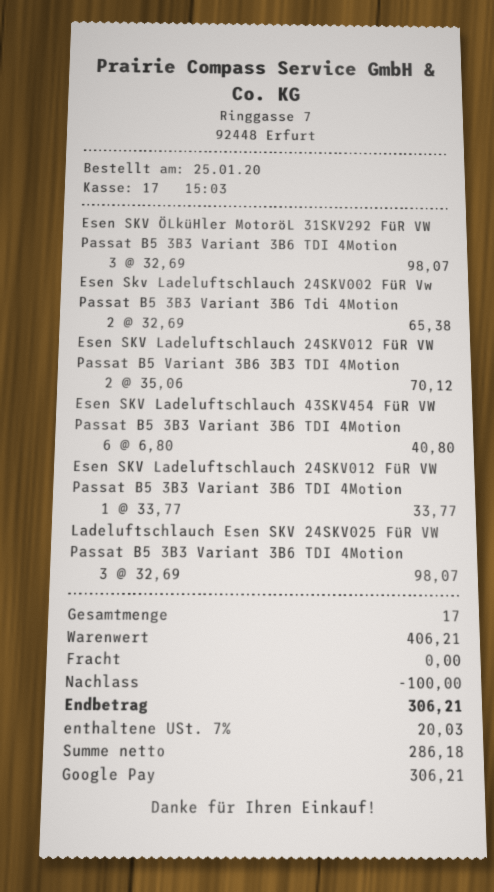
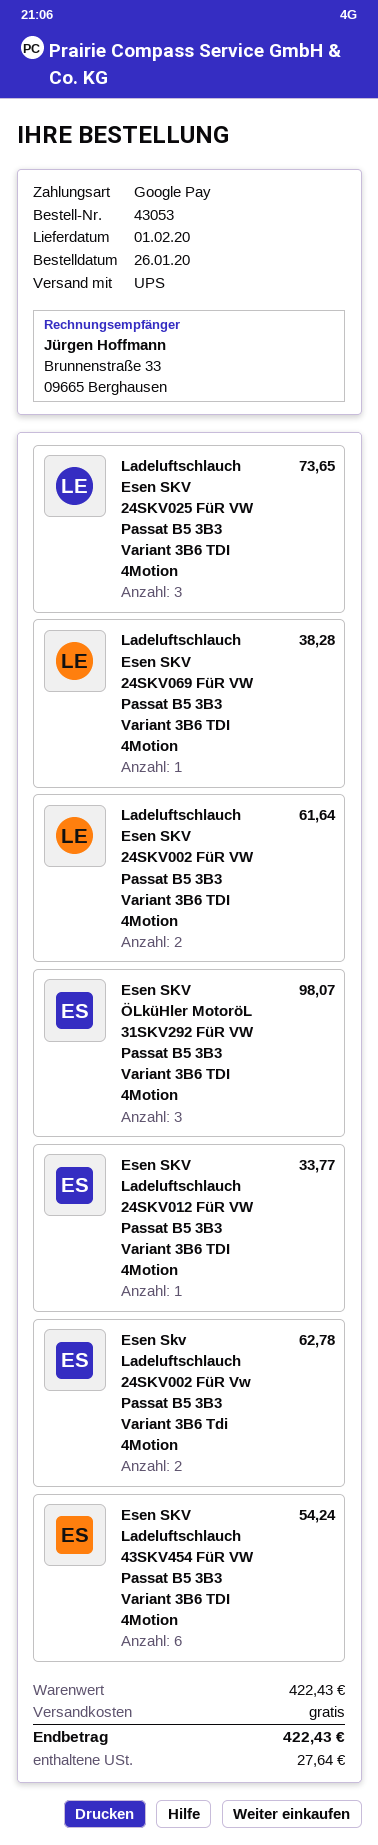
order date: 2020-01-25 -> 2020-01-26
Esen Skv Ladeluftschlauch 24SKV002 FüR Vw Passat B5 3B3 Variant 3B6 Tdi 4Motion: 2 for 65.38 -> 2 for 62.78
Esen SKV Ladeluftschlauch 24SKV012 FüR VW Passat B5 Variant 3B6 3B3 TDI 4Motion: 2 for 70.12 -> none
Esen SKV Ladeluftschlauch 43SKV454 FüR VW Passat B5 3B3 Variant 3B6 TDI 4Motion: 6 for 40.80 -> 6 for 54.24
Ladeluftschlauch Esen SKV 24SKV025 FüR VW Passat B5 3B3 Variant 3B6 TDI 4Motion: 3 for 98.07 -> 3 for 73.65
Ladeluftschlauch Esen SKV 24SKV069 FüR VW Passat B5 3B3 Variant 3B6 TDI 4Motion: none -> 1 for 38.28
Ladeluftschlauch Esen SKV 24SKV002 FüR VW Passat B5 3B3 Variant 3B6 TDI 4Motion: none -> 2 for 61.64
subtotal: 406.21 -> 422.43
discount: 100.00 -> none
tax: 20.03 -> 27.64
total: 306.21 -> 422.43

